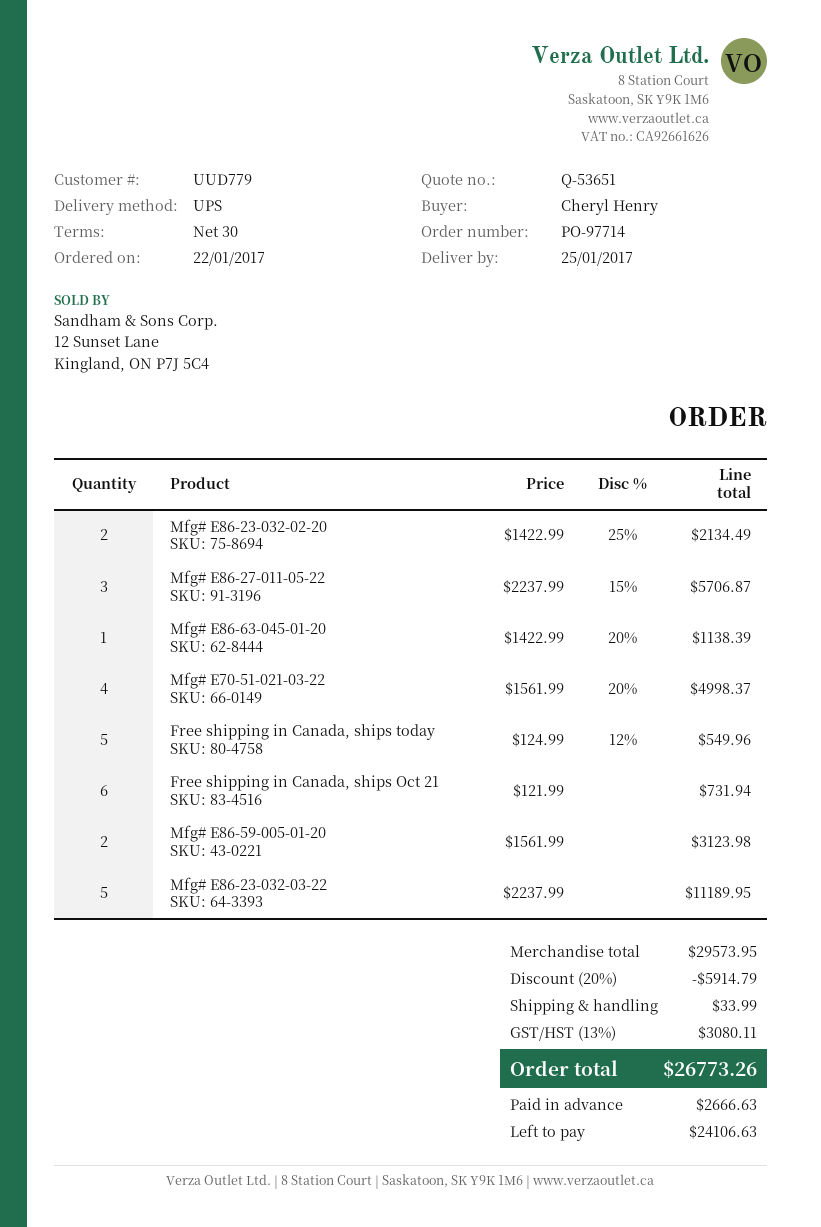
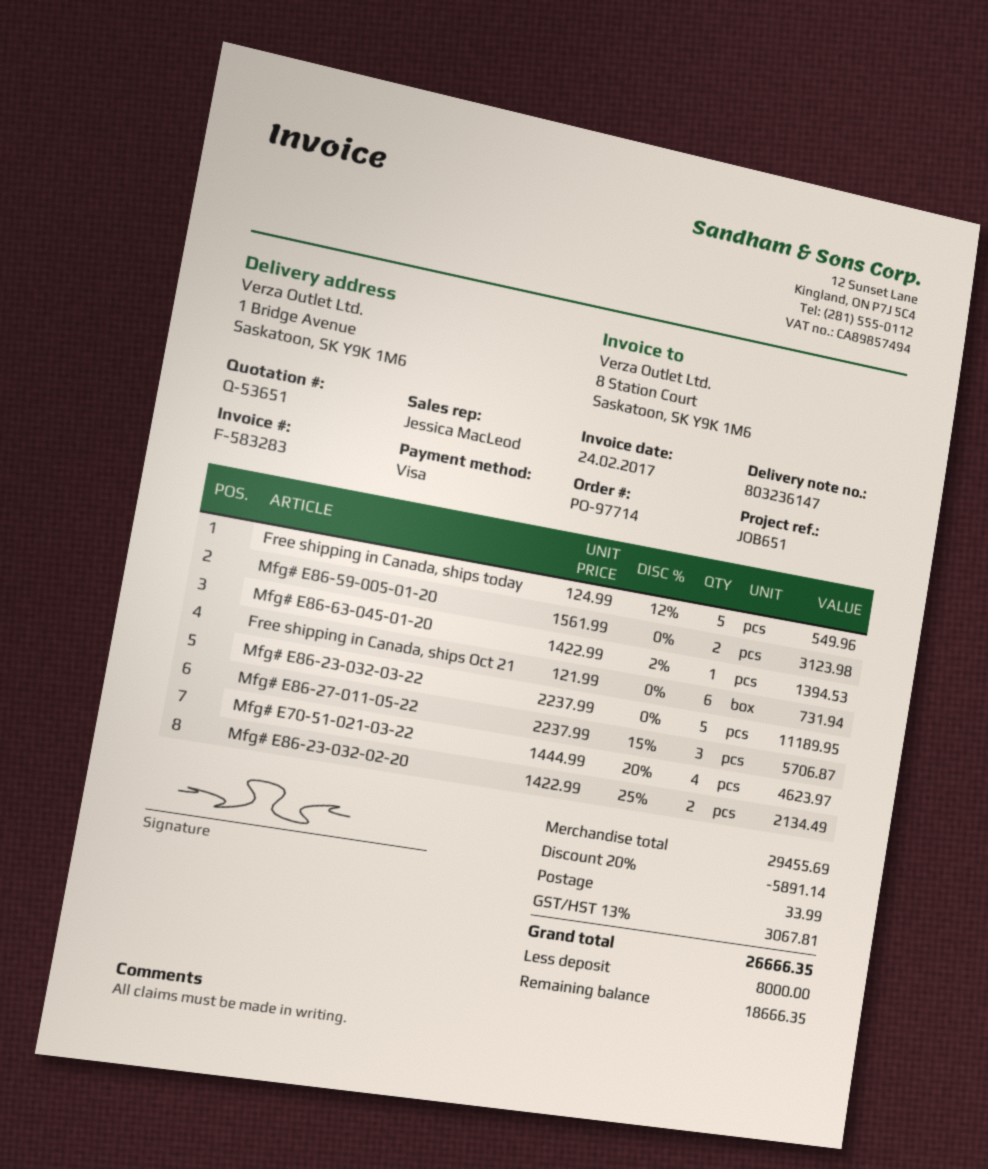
Mfg# E86-63-045-01-20: 1 x 1422.99 - 20% = 1138.39 -> 1 x 1422.99 - 2% = 1394.53
Mfg# E70-51-021-03-22: 4 x 1561.99 - 20% = 4998.37 -> 4 x 1444.99 - 20% = 4623.97
subtotal: 29573.95 -> 29455.69
discount: 20% = 5914.79 -> 20% = 5891.14
tax: 13% = 3080.11 -> 13% = 3067.81
total: 26773.26 -> 26666.35
deposit: 2666.63 -> 8000.00
balance: 24106.63 -> 18666.35

